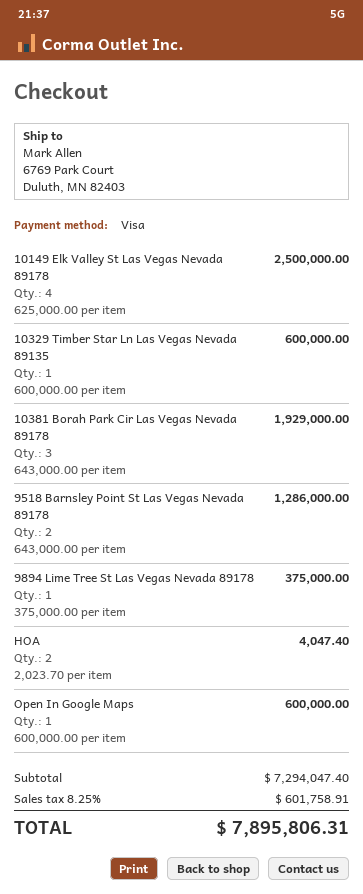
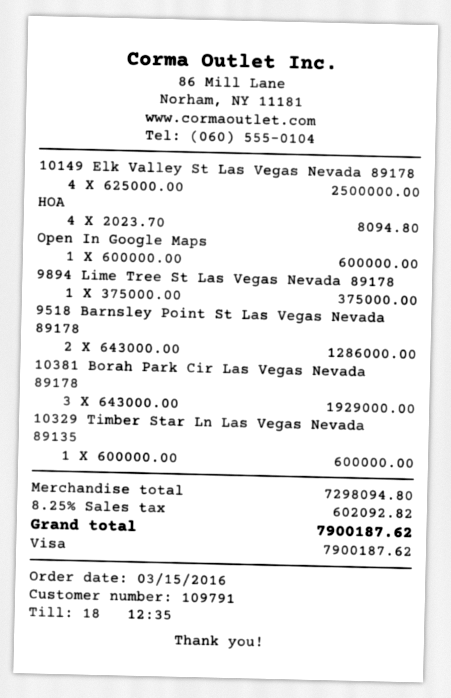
HOA: 2 x 2023.70 = 4047.40 -> 4 x 2023.70 = 8094.80
subtotal: 7294047.40 -> 7298094.80
tax: 8.25% = 601758.91 -> 8.25% = 602092.82
total: 7895806.31 -> 7900187.62

